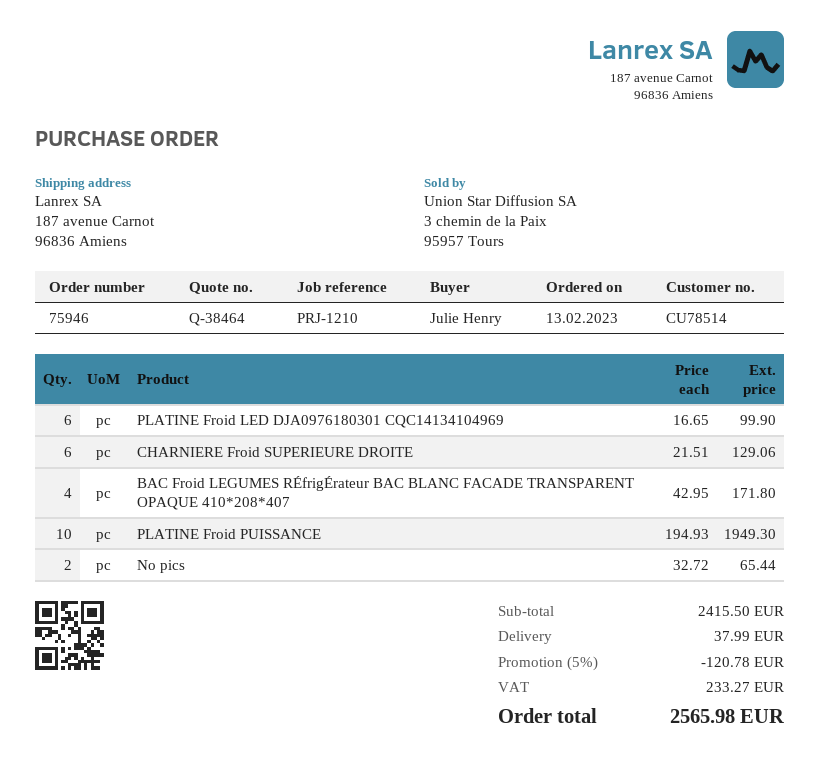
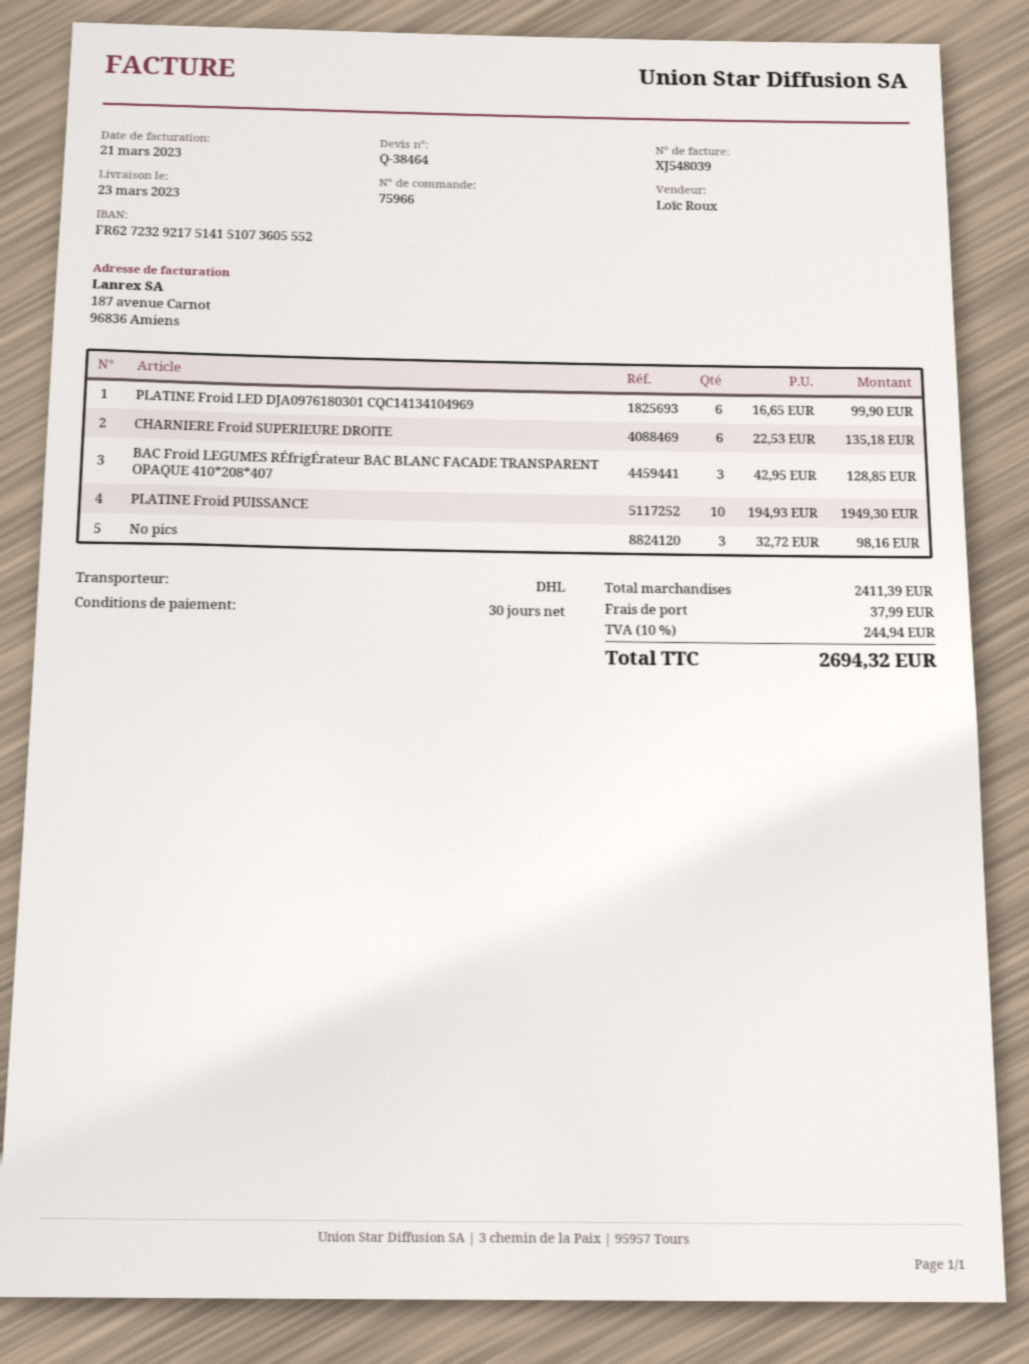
order number: 75946 -> 75966
CHARNIERE Froid SUPERIEURE DROITE: 6 x 21.51 = 129.06 -> 6 x 22.53 = 135.18
BAC Froid LEGUMES RÉfrigÉrateur BAC BLANC FACADE TRANSPARENT OPAQUE 410*208*407: 4 x 42.95 = 171.80 -> 3 x 42.95 = 128.85
No pics: 2 x 32.72 = 65.44 -> 3 x 32.72 = 98.16
subtotal: 2415.50 -> 2411.39
discount: 5% = 120.78 -> none
tax: 233.27 -> 244.94
total: 2565.98 -> 2694.32

